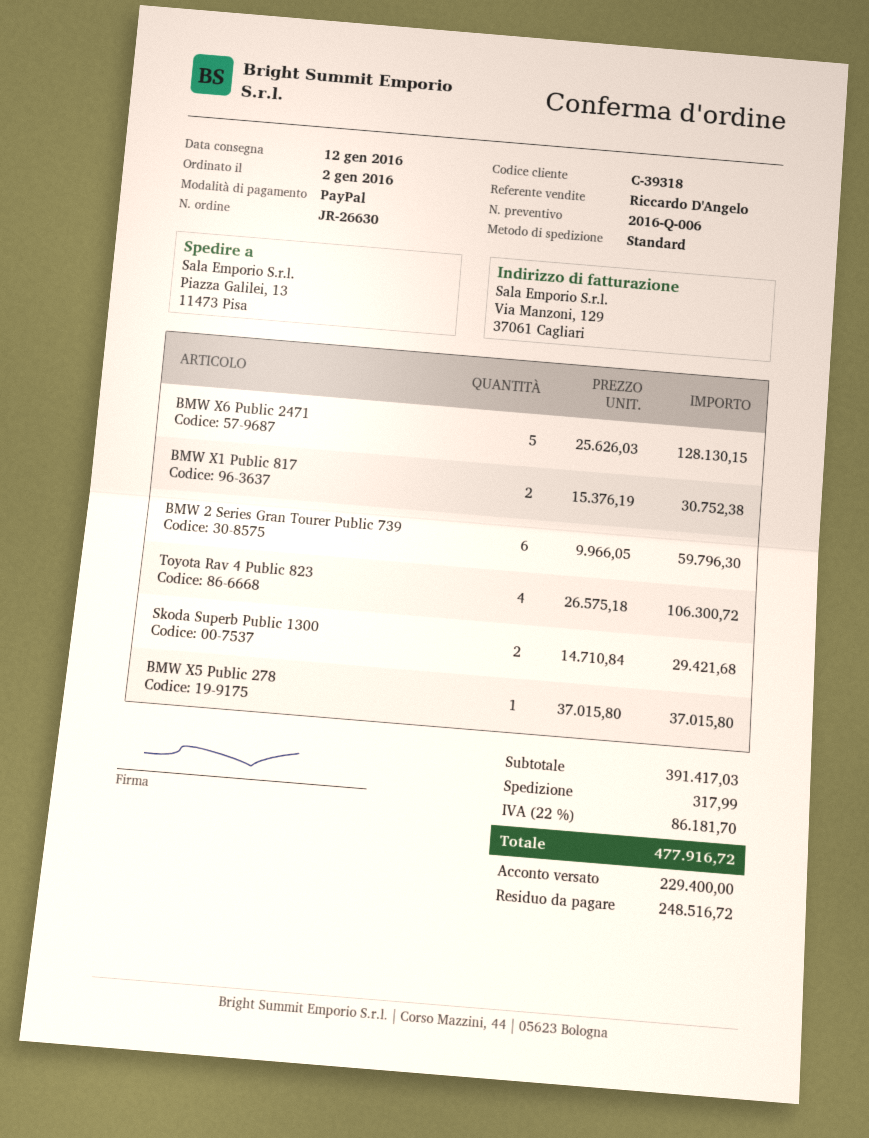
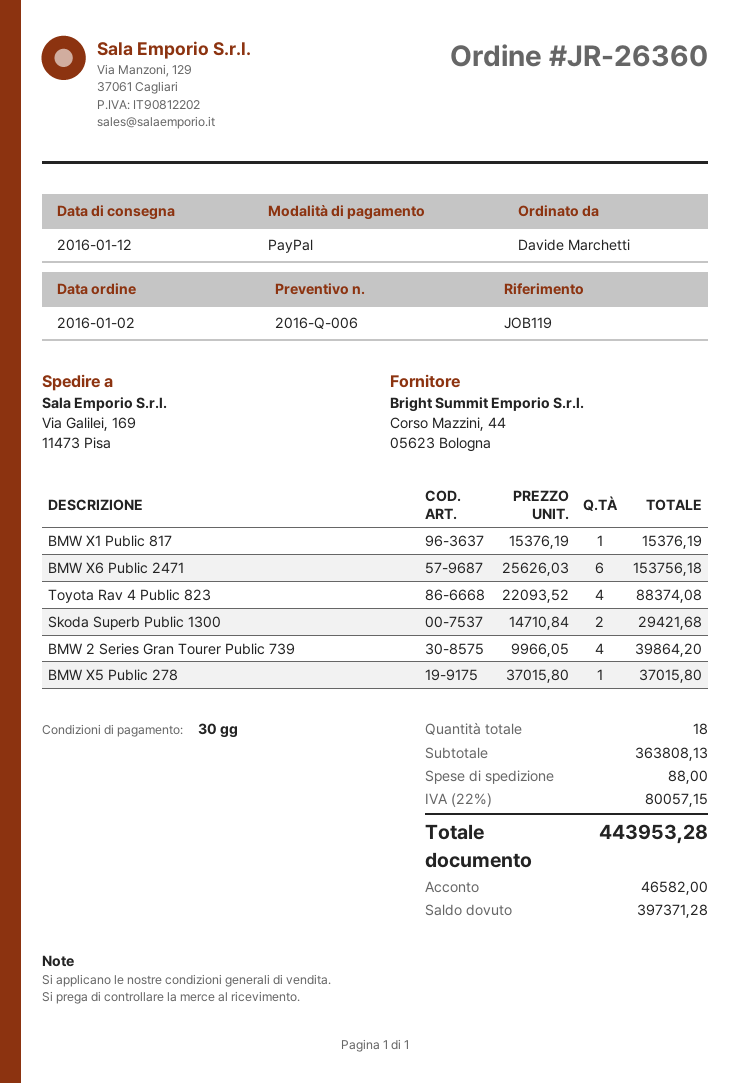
order number: JR-26630 -> JR-26360
ship to: Piazza Galilei, 13, 11473 Pisa -> Via Galilei, 169, 11473 Pisa
BMW X6 Public 2471: 5 x 25626.03 = 128130.15 -> 6 x 25626.03 = 153756.18
BMW X1 Public 817: 2 x 15376.19 = 30752.38 -> 1 x 15376.19 = 15376.19
BMW 2 Series Gran Tourer Public 739: 6 x 9966.05 = 59796.30 -> 4 x 9966.05 = 39864.20
Toyota Rav 4 Public 823: 4 x 26575.18 = 106300.72 -> 4 x 22093.52 = 88374.08
subtotal: 391417.03 -> 363808.13
shipping: 317.99 -> 88.00
tax: 22% = 86181.70 -> 22% = 80057.15
total: 477916.72 -> 443953.28
deposit: 229400.00 -> 46582.00
balance: 248516.72 -> 397371.28

